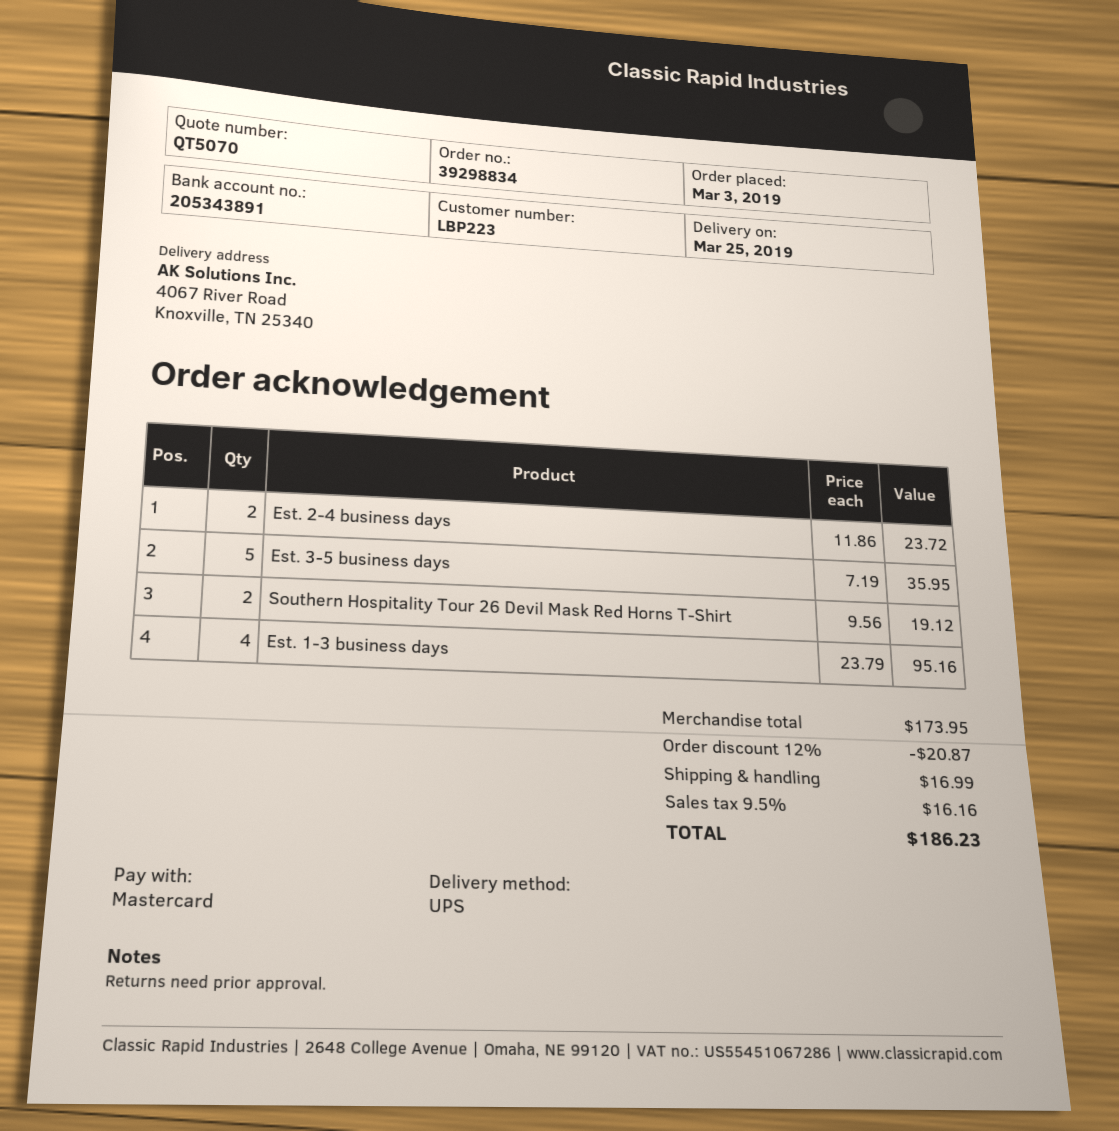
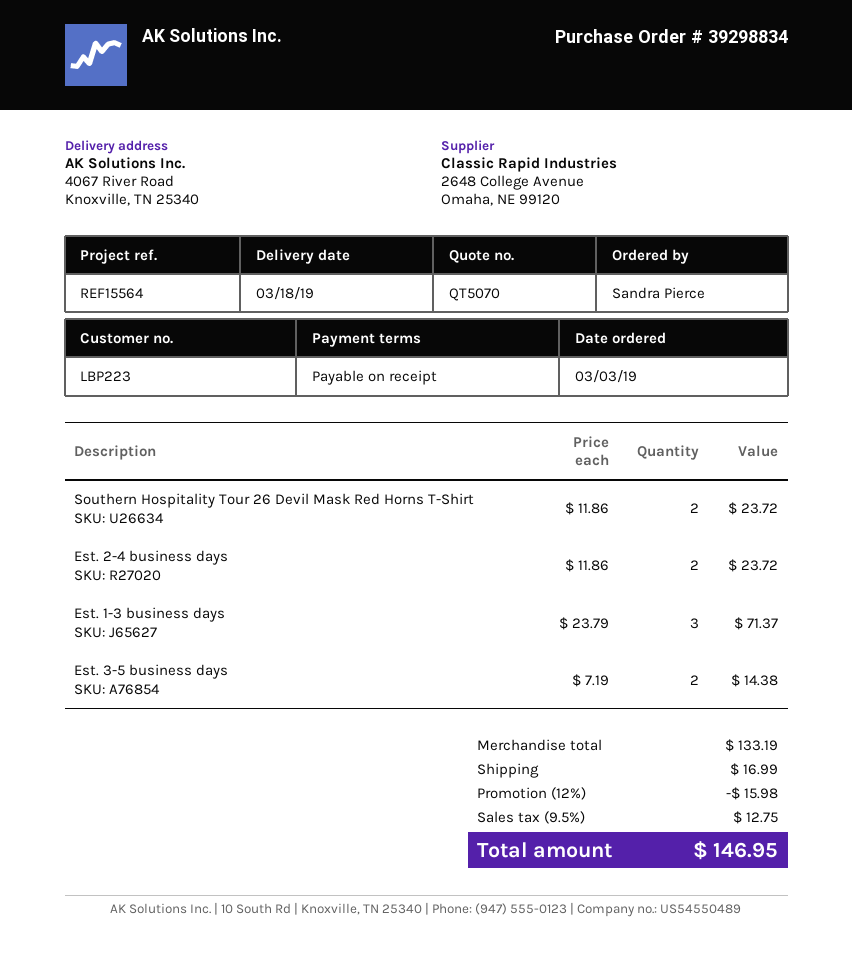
delivery date: 2019-03-25 -> 2019-03-18
Est. 3-5 business days: 5 x 7.19 = 35.95 -> 2 x 7.19 = 14.38
Southern Hospitality Tour 26 Devil Mask Red Horns T-Shirt: 2 x 9.56 = 19.12 -> 2 x 11.86 = 23.72
Est. 1-3 business days: 4 x 23.79 = 95.16 -> 3 x 23.79 = 71.37
subtotal: 173.95 -> 133.19
discount: 12% = 20.87 -> 12% = 15.98
tax: 9.5% = 16.16 -> 9.5% = 12.75
total: 186.23 -> 146.95

